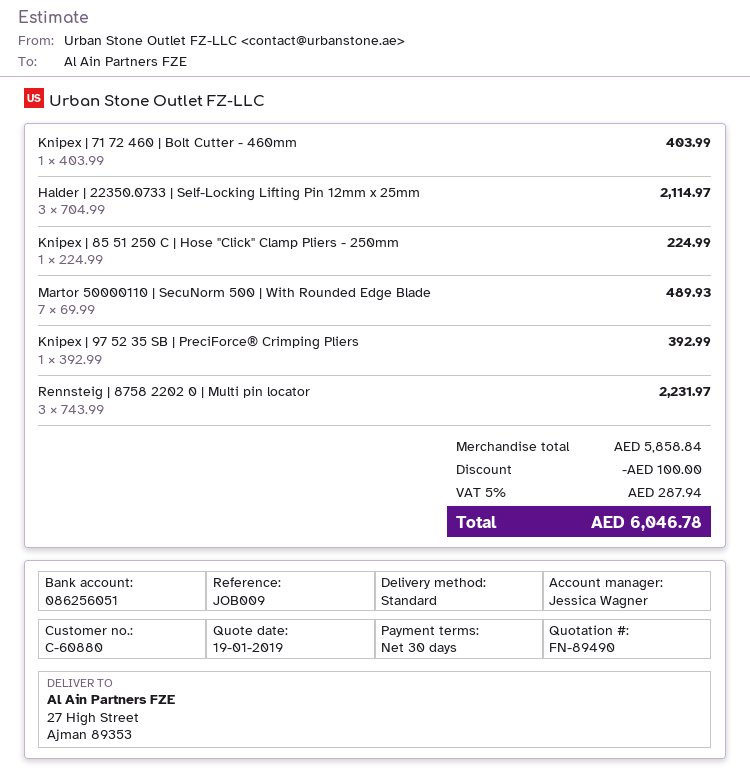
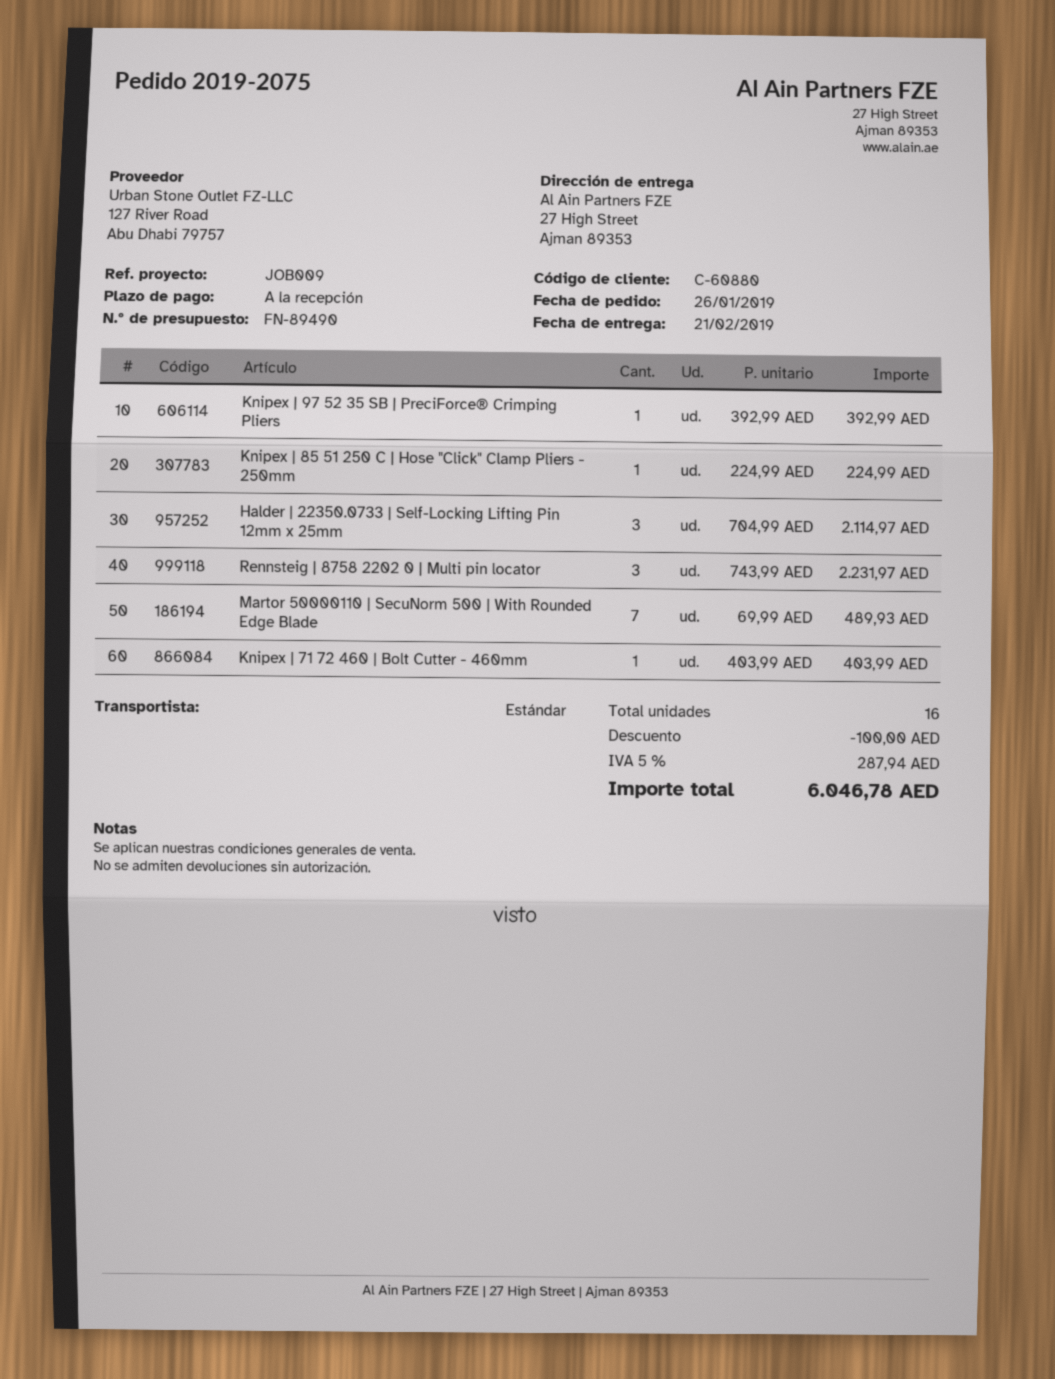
payment terms: 30 days -> on receipt

